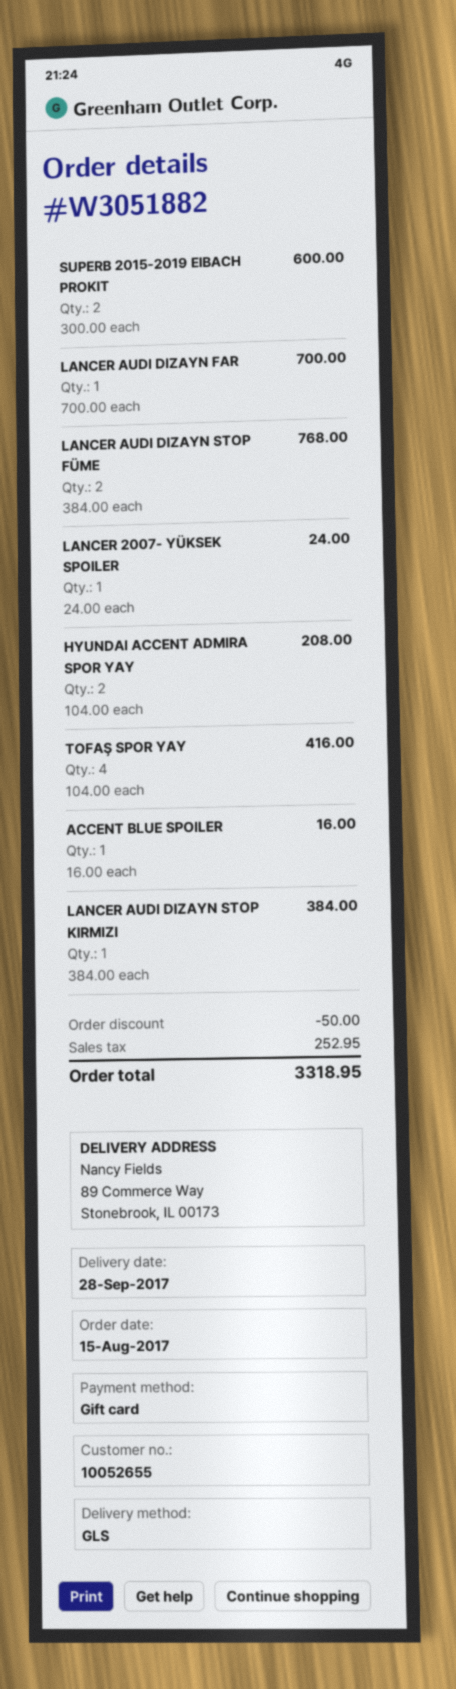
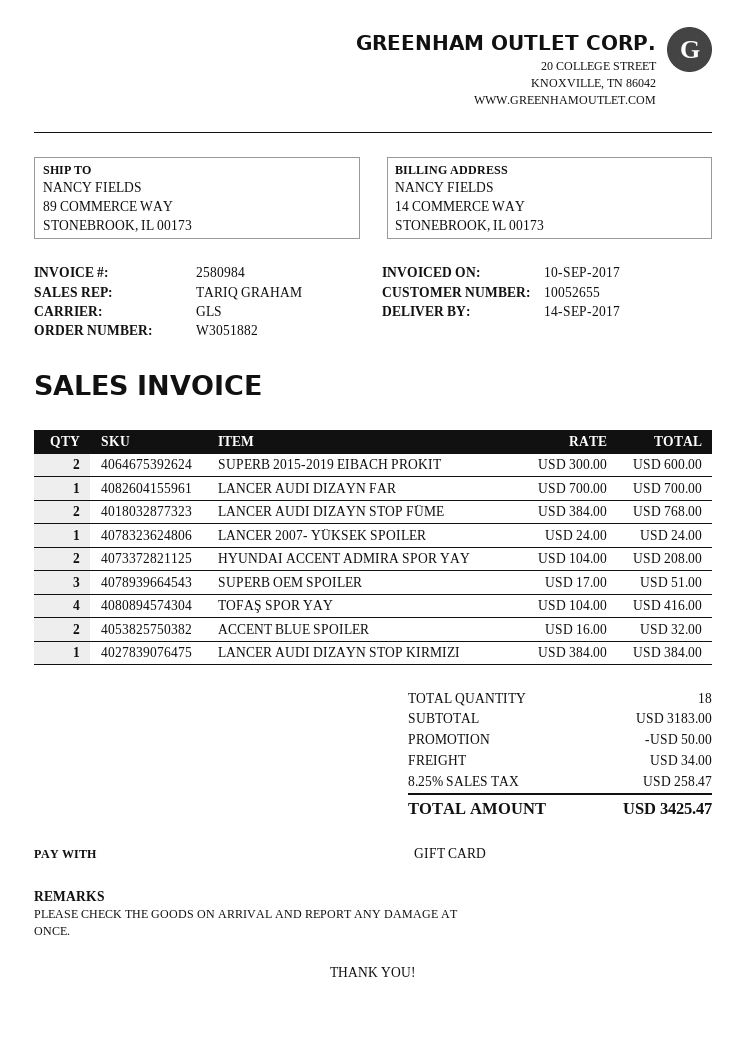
delivery date: 2017-09-28 -> 2017-09-14
ACCENT BLUE SPOILER: 1 x 16.00 = 16.00 -> 2 x 16.00 = 32.00
SUPERB OEM SPOILER: none -> 3 x 17.00 = 51.00
shipping: none -> 34.00
tax: 252.95 -> 258.47
total: 3318.95 -> 3425.47

